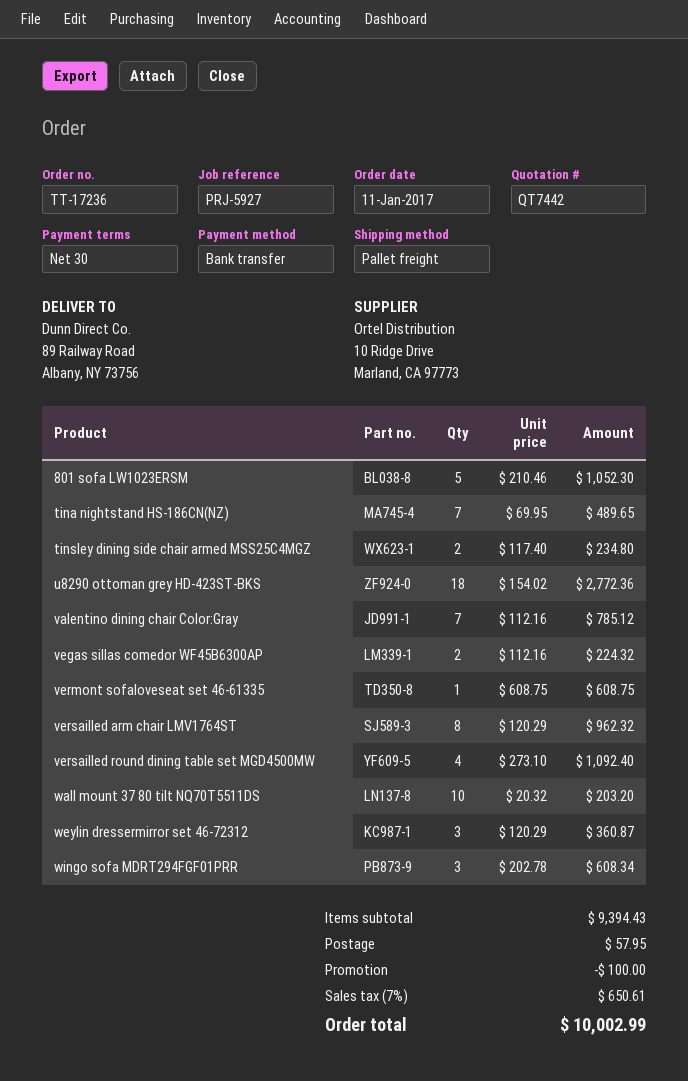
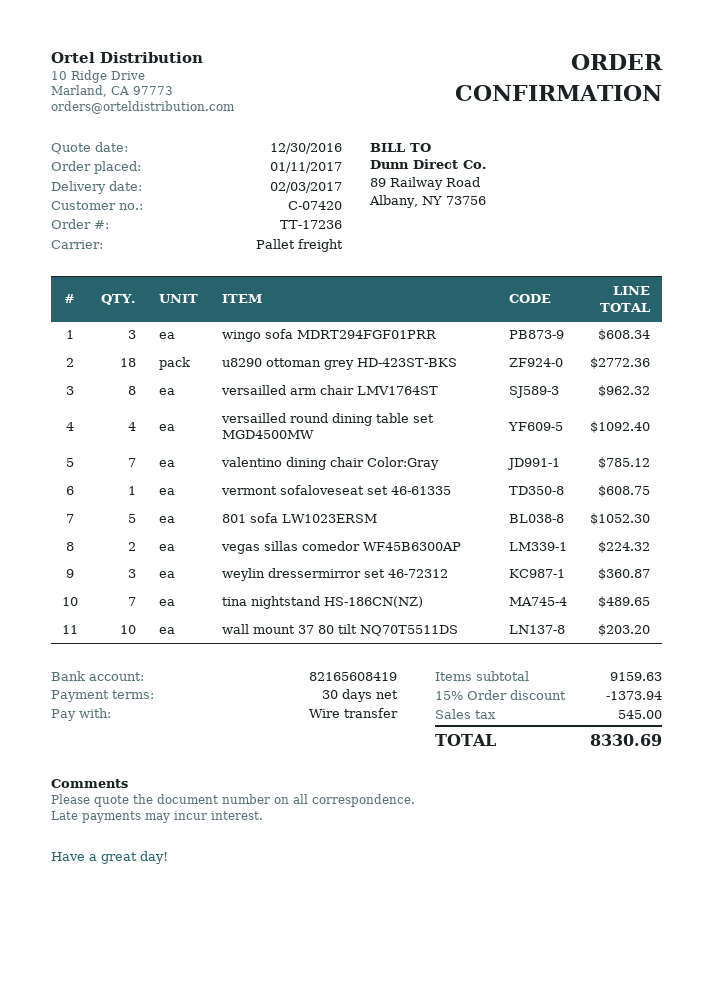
tinsley dining side chair armed MSS25C4MGZ: 2 for 234.80 -> none
subtotal: 9394.43 -> 9159.63
discount: 100.00 -> 1373.94
shipping: 57.95 -> none
tax: 650.61 -> 545.00
total: 10002.99 -> 8330.69

